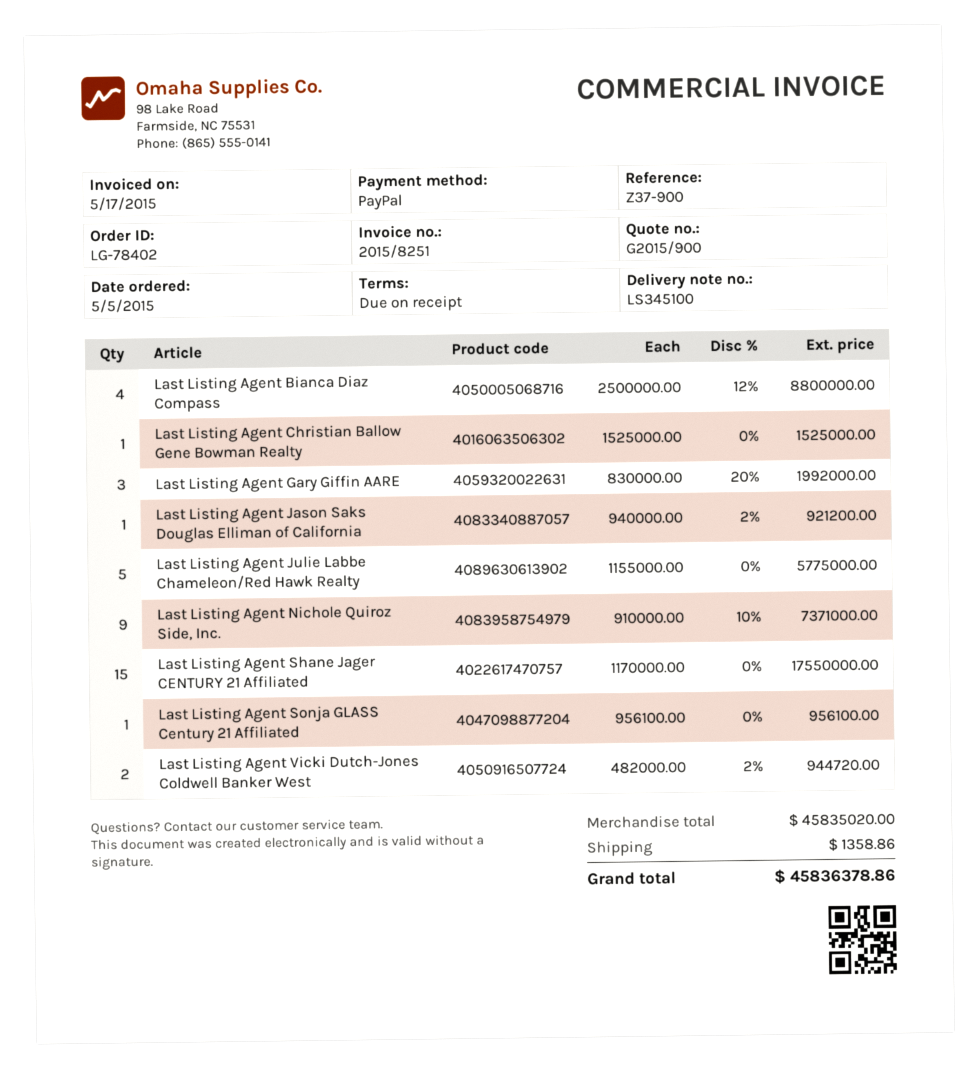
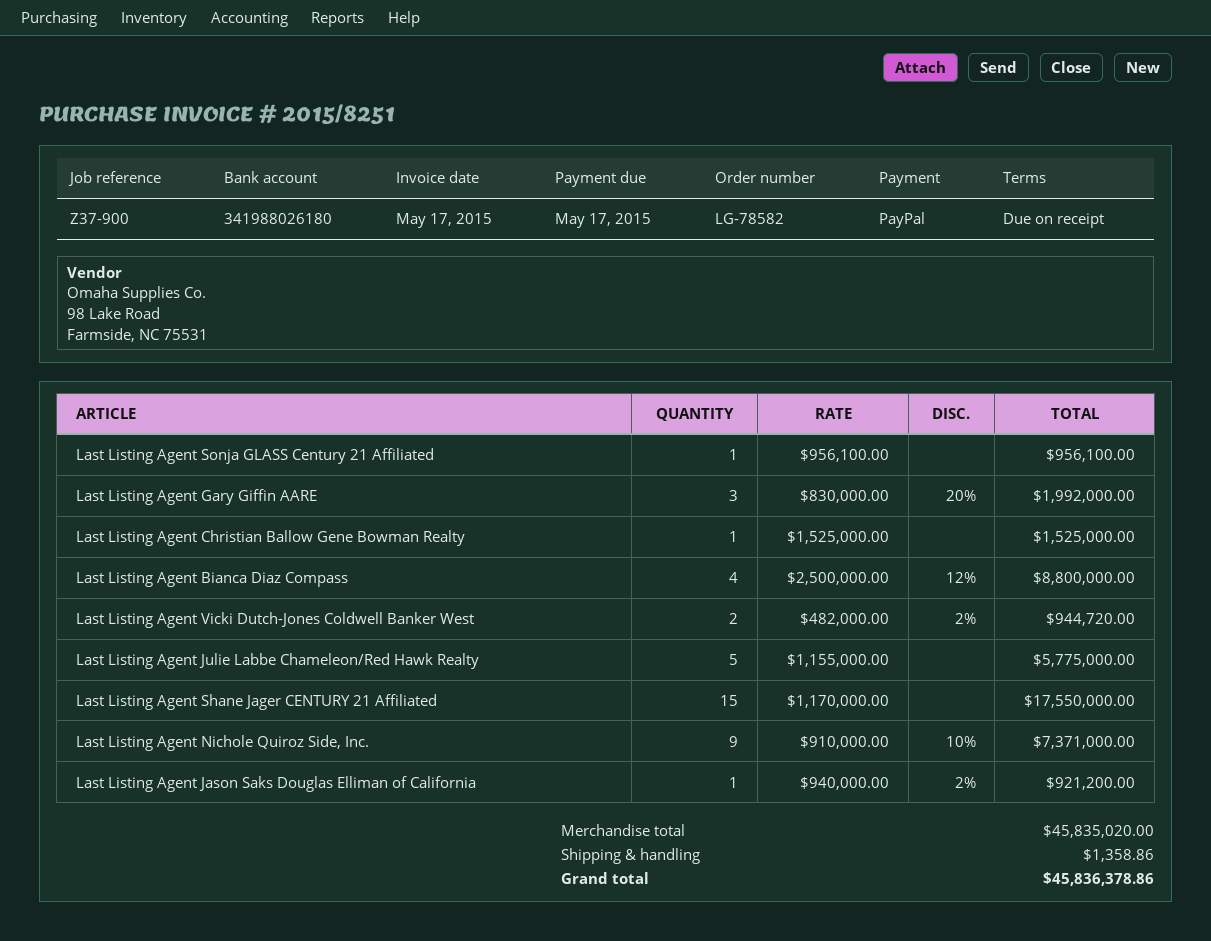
order number: LG-78402 -> LG-78582

